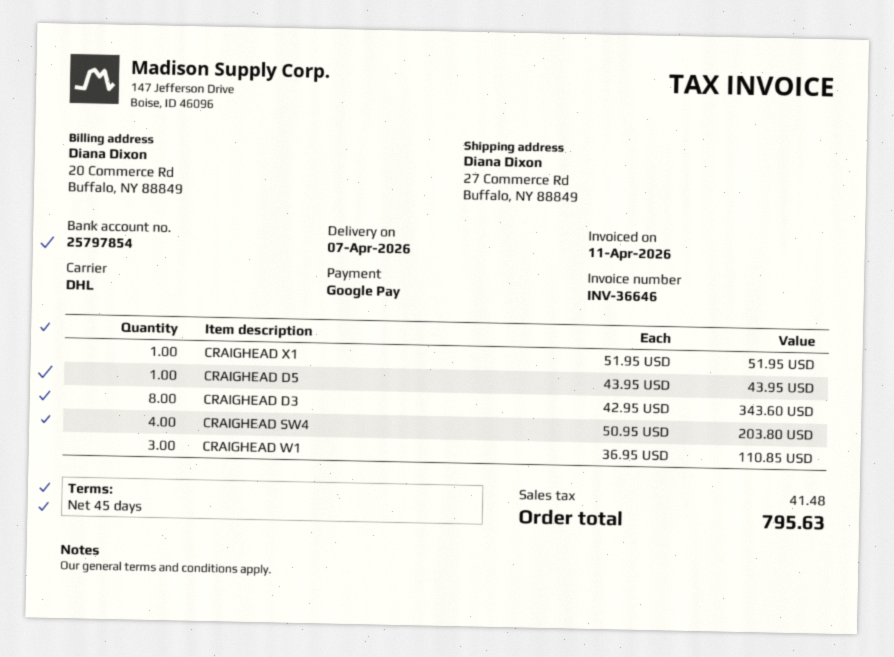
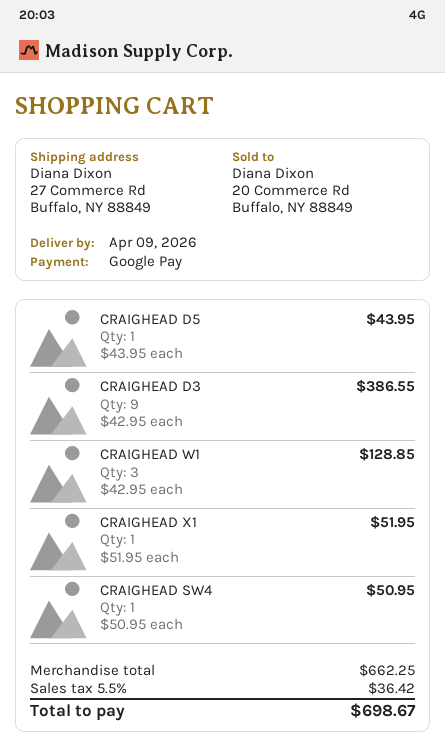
delivery date: 2026-04-07 -> 2026-04-09
CRAIGHEAD D3: 8 x 42.95 = 343.60 -> 9 x 42.95 = 386.55
CRAIGHEAD SW4: 4 x 50.95 = 203.80 -> 1 x 50.95 = 50.95
CRAIGHEAD W1: 3 x 36.95 = 110.85 -> 3 x 42.95 = 128.85
tax: 41.48 -> 36.42
total: 795.63 -> 698.67

